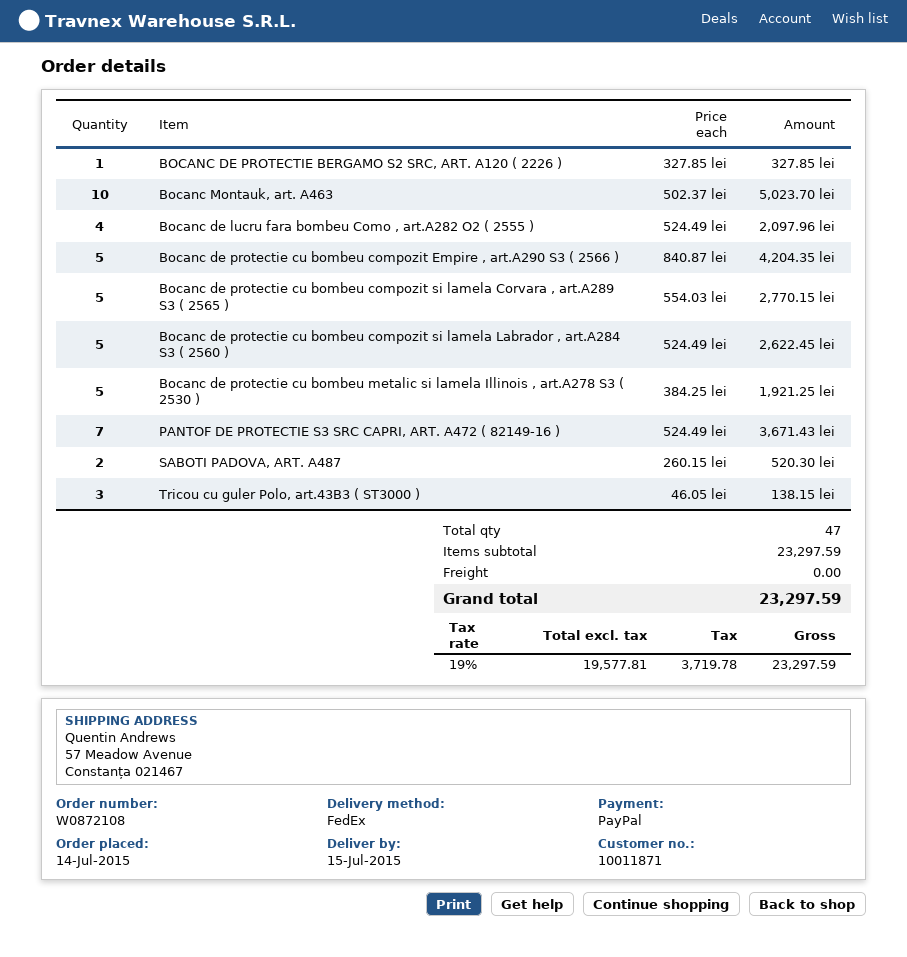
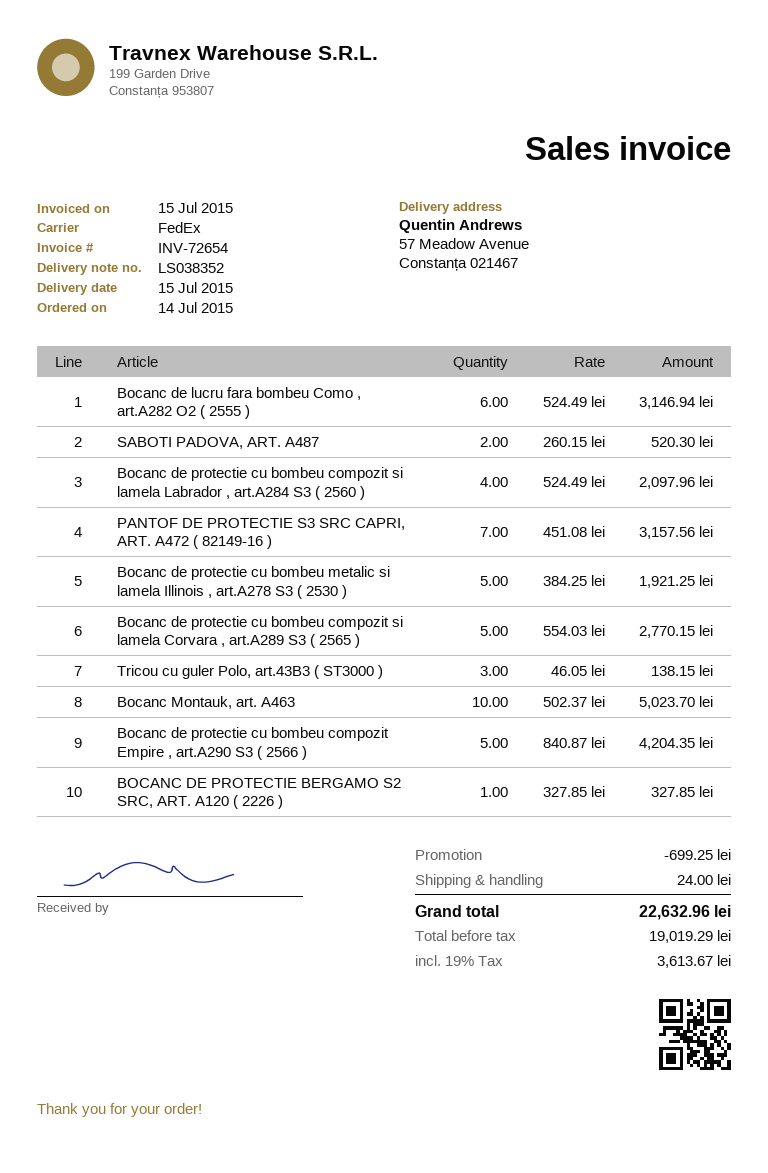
Bocanc de lucru fara bombeu Como , art.A282 O2 ( 2555 ): 4 x 524.49 = 2097.96 -> 6 x 524.49 = 3146.94
Bocanc de protectie cu bombeu compozit si lamela Labrador , art.A284 S3 ( 2560 ): 5 x 524.49 = 2622.45 -> 4 x 524.49 = 2097.96
PANTOF DE PROTECTIE S3 SRC CAPRI, ART. A472 ( 82149-16 ): 7 x 524.49 = 3671.43 -> 7 x 451.08 = 3157.56
discount: none -> 699.25
shipping: 0.00 -> 24.00
net: 19577.81 -> 19019.29
tax: 19% = 3719.78 -> 19% = 3613.67
total: 23297.59 -> 22632.96

